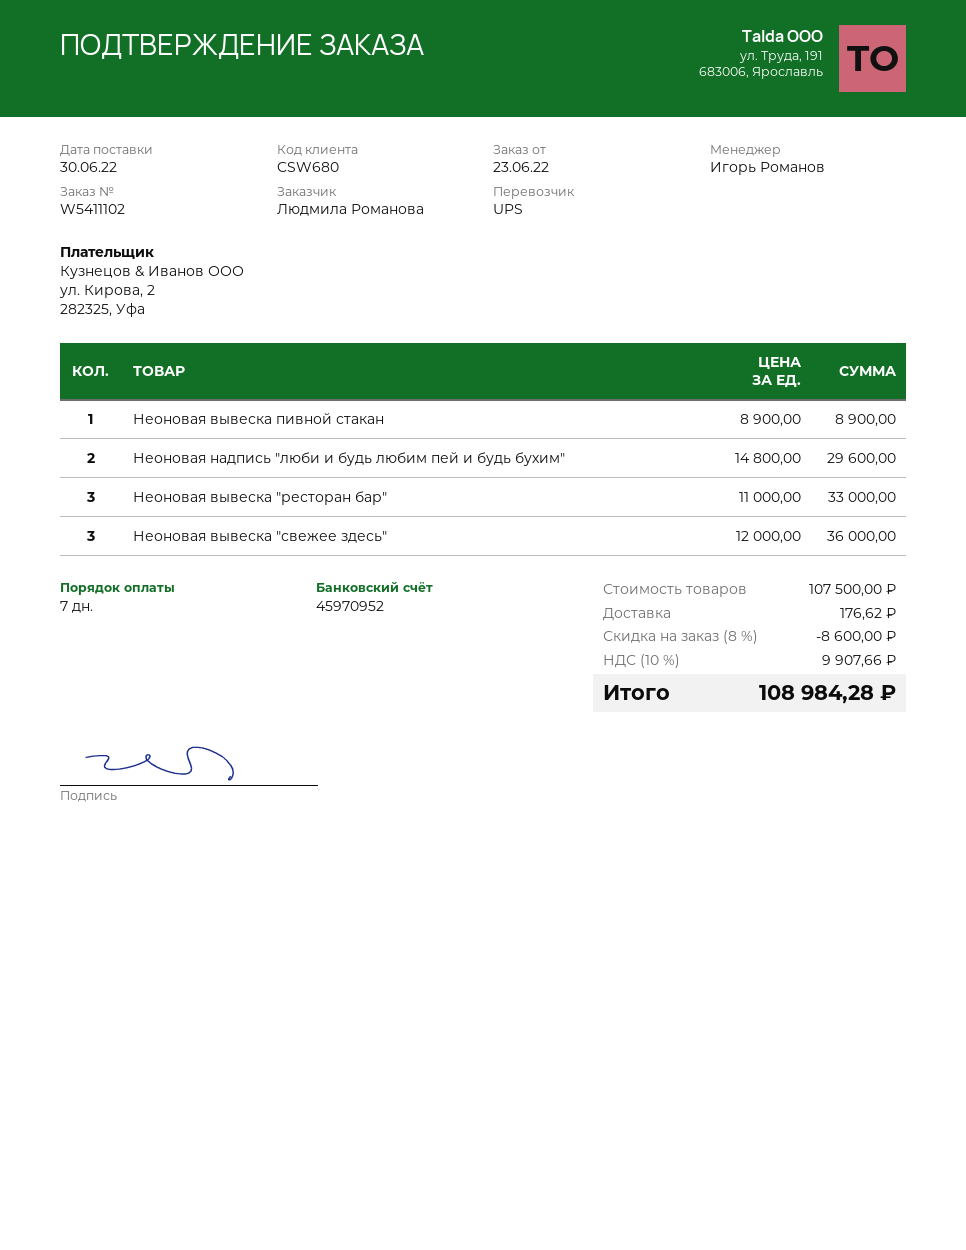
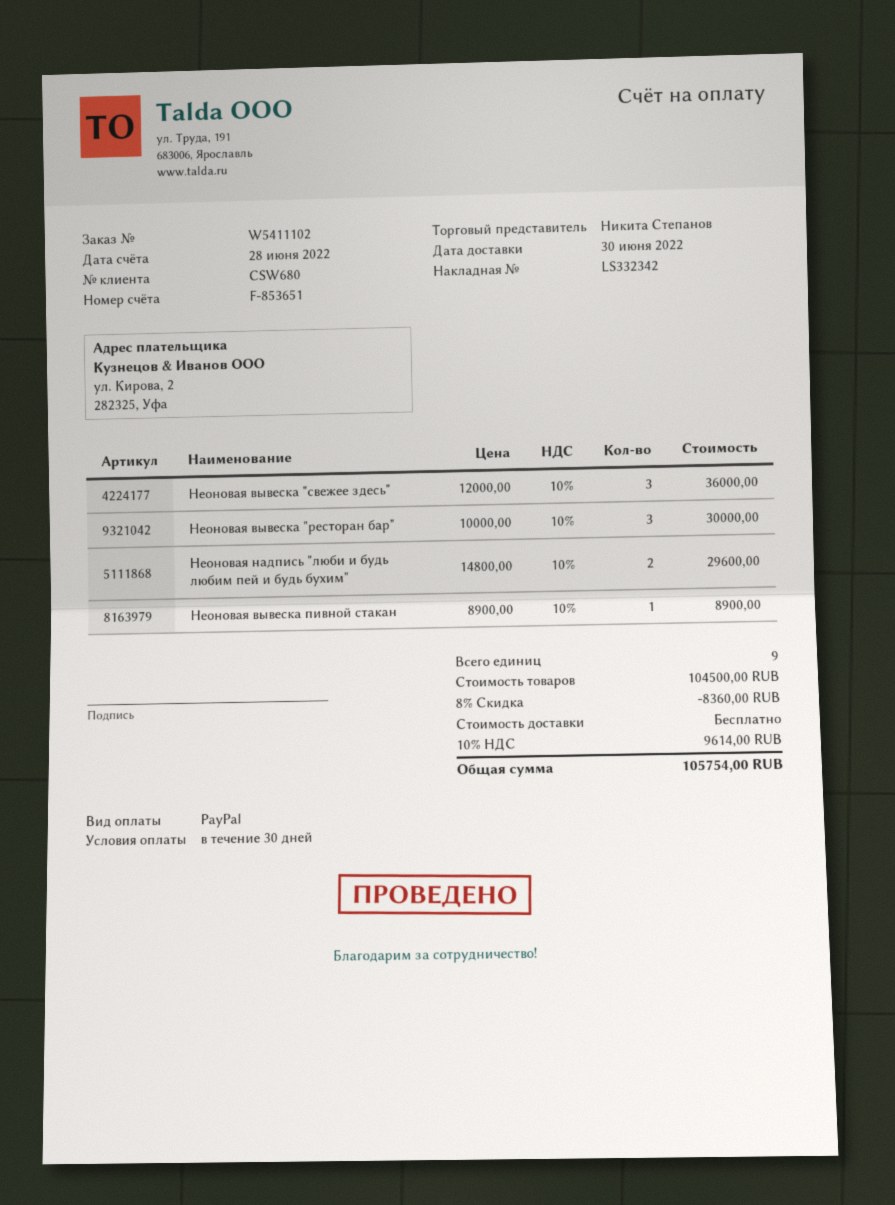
payment terms: 7 days -> 30 days
sales rep: Игорь Романов -> Никита Степанов
Неоновая вывеска "ресторан бар": 3 x 11000.00 = 33000.00 -> 3 x 10000.00 = 30000.00
subtotal: 107500.00 -> 104500.00
discount: 8% = 8600.00 -> 8% = 8360.00
shipping: 176.62 -> 0.00
tax: 10% = 9907.66 -> 10% = 9614.00
total: 108984.28 -> 105754.00

